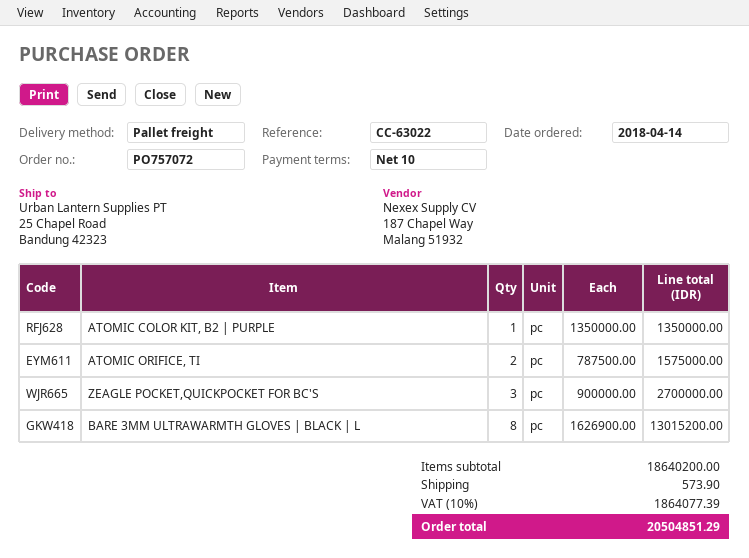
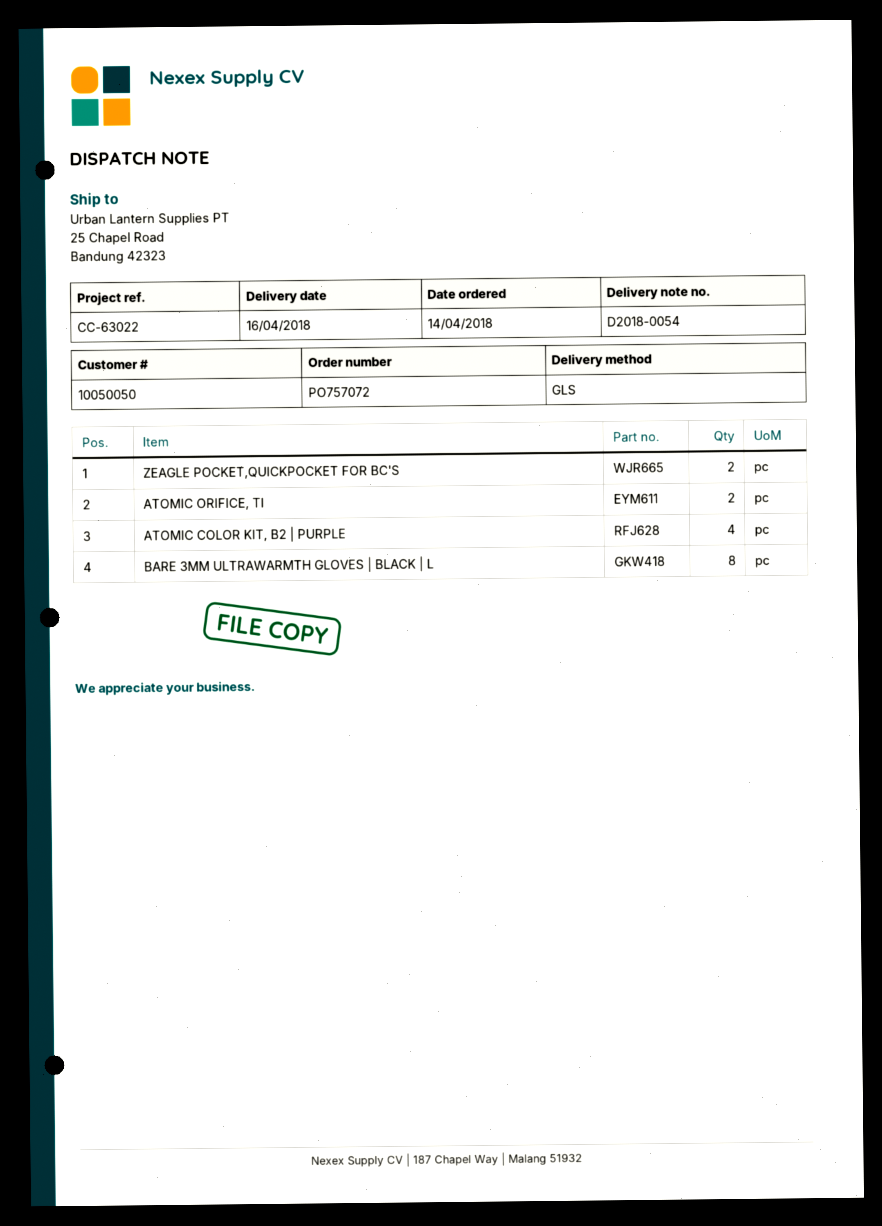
shipping method: pallet freight -> GLS
ATOMIC COLOR KIT, B2 | PURPLE: 1 -> 4
ZEAGLE POCKET,QUICKPOCKET FOR BC'S: 3 -> 2

